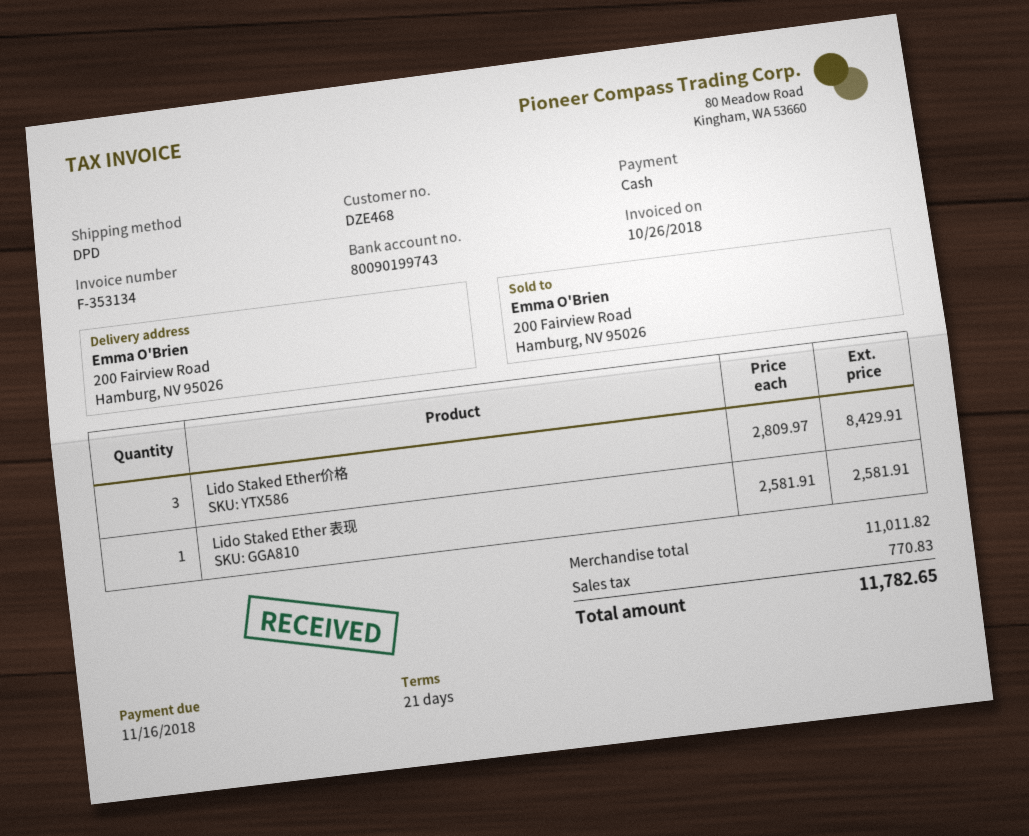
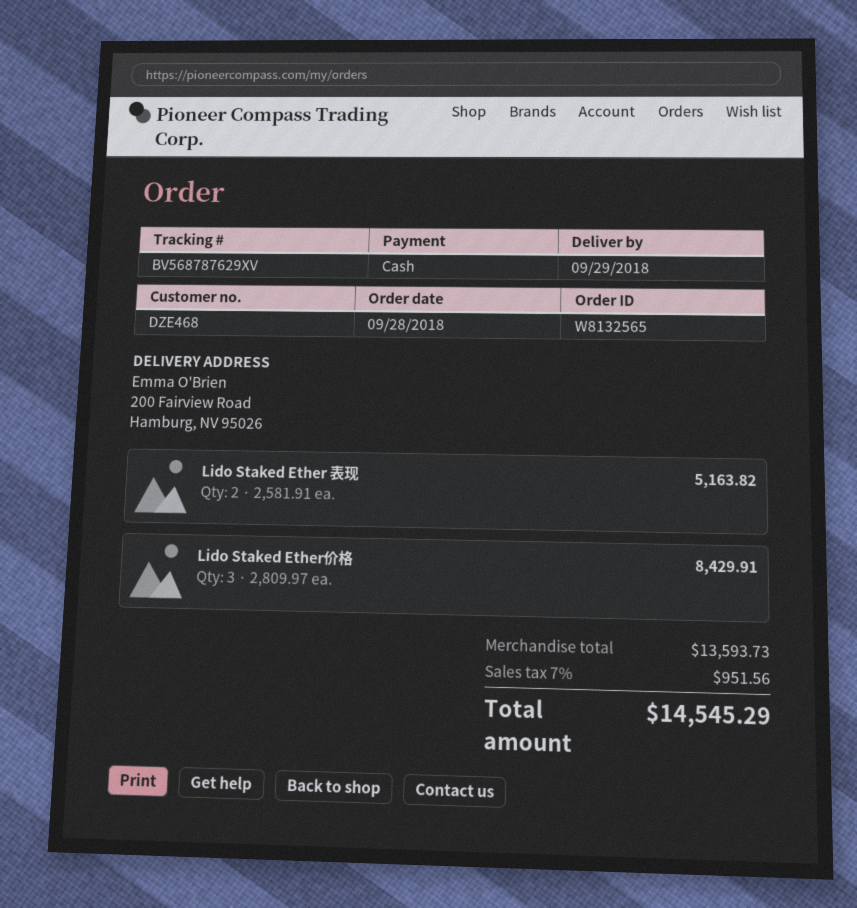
Lido Staked Ether 表现: 1 x 2581.91 = 2581.91 -> 2 x 2581.91 = 5163.82
subtotal: 11011.82 -> 13593.73
tax: 770.83 -> 951.56
total: 11782.65 -> 14545.29

